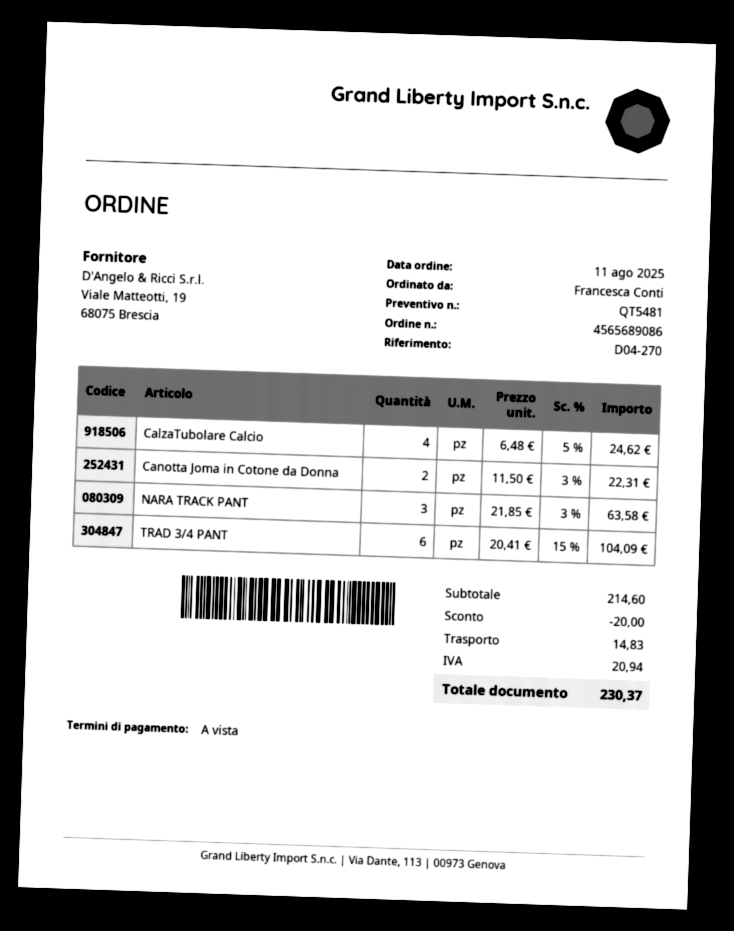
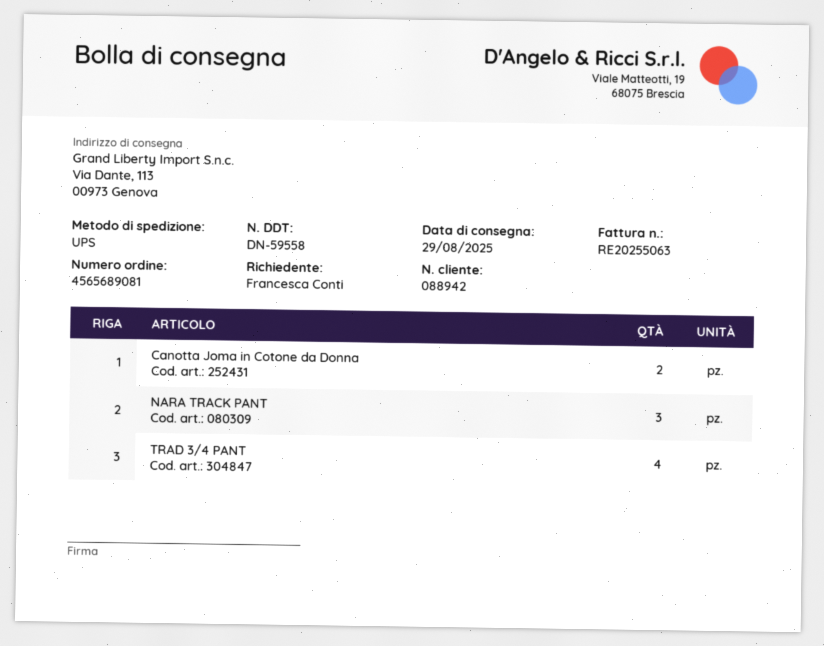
order number: 4565689086 -> 4565689081
CalzaTubolare Calcio: 4 -> none
TRAD 3/4 PANT: 6 -> 4

